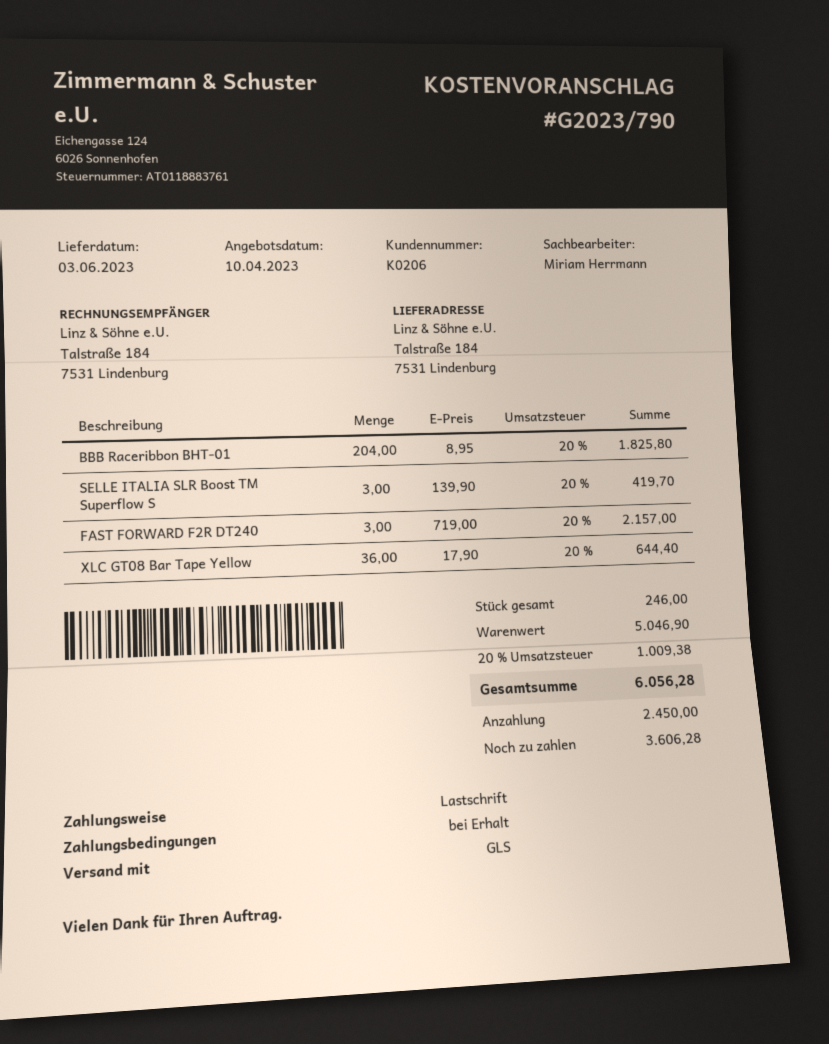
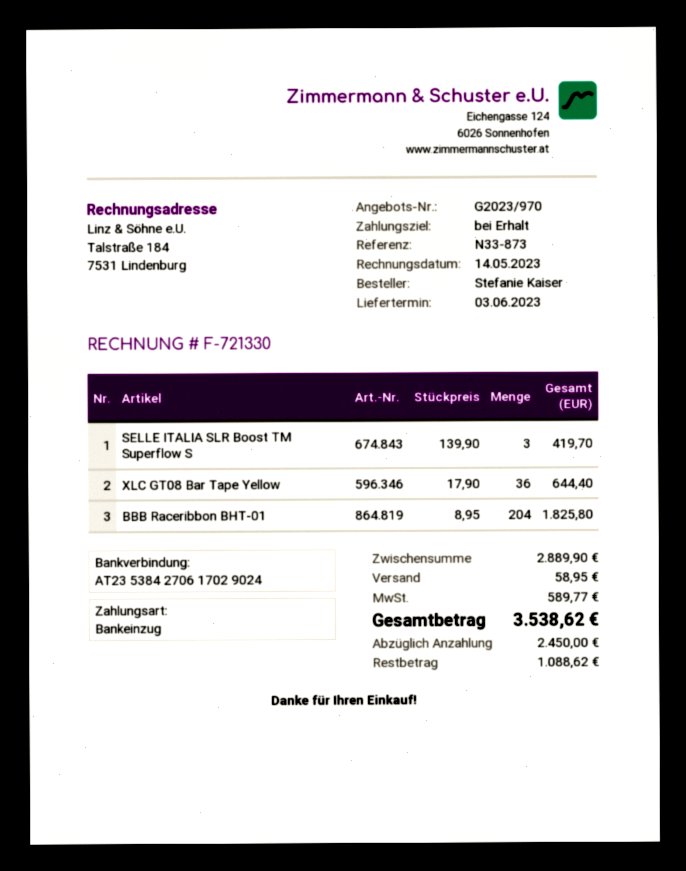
quote number: G2023/790 -> G2023/970
FAST FORWARD F2R DT240: 3 x 719.00 = 2157.00 -> none
subtotal: 5046.90 -> 2889.90
shipping: none -> 58.95
tax: 1009.38 -> 589.77
total: 6056.28 -> 3538.62
balance: 3606.28 -> 1088.62

